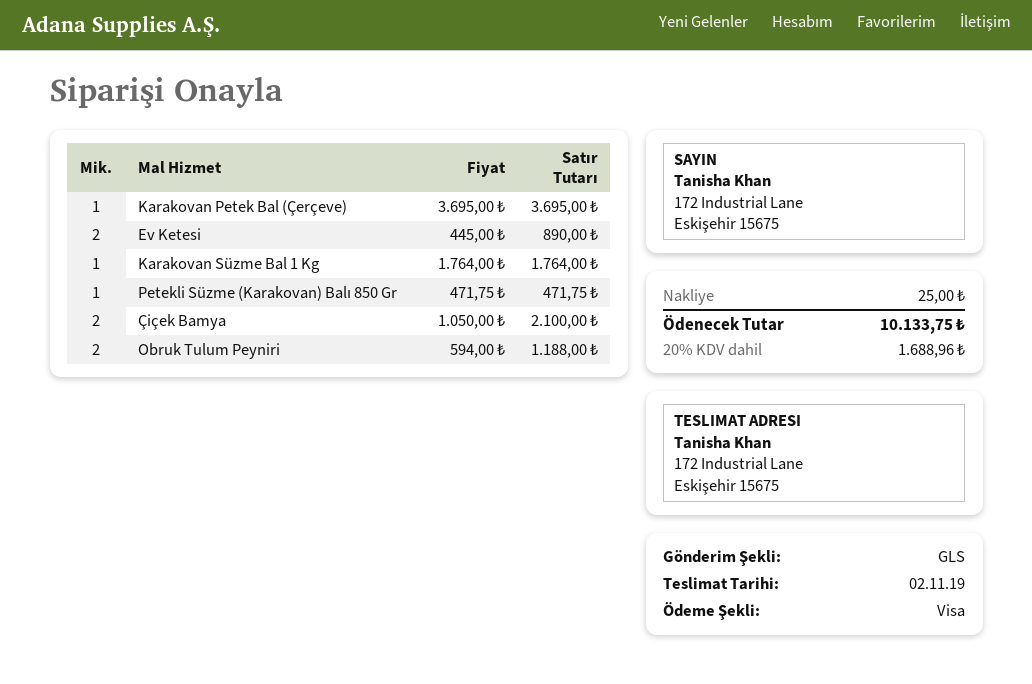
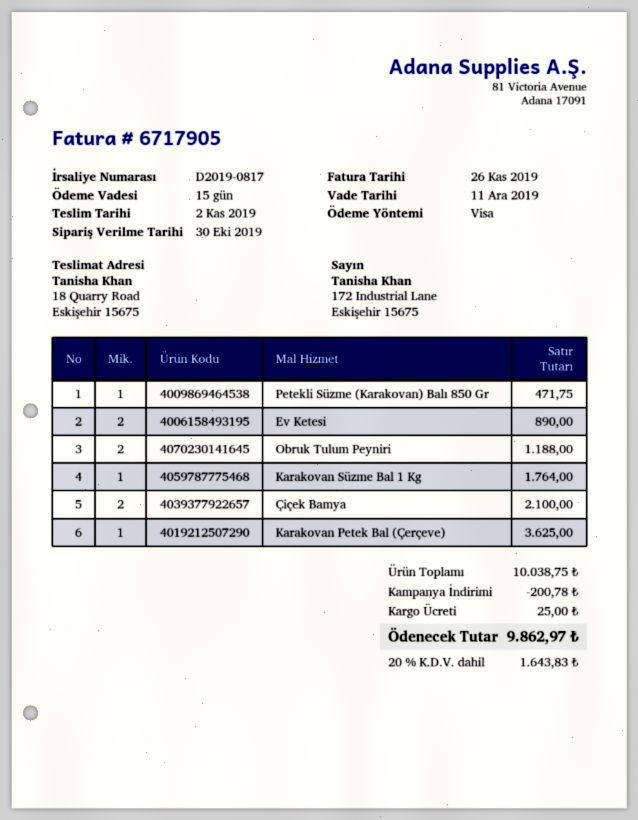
ship to: 172 Industrial Lane, Eskişehir 15675 -> 18 Quarry Road, Eskişehir 15675
Karakovan Petek Bal (Çerçeve): 1 for 3695.00 -> 1 for 3625.00
discount: none -> 200.78
tax: 20% = 1688.96 -> 20% = 1643.83
total: 10133.75 -> 9862.97

